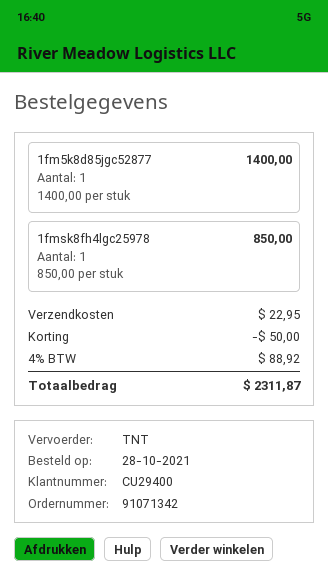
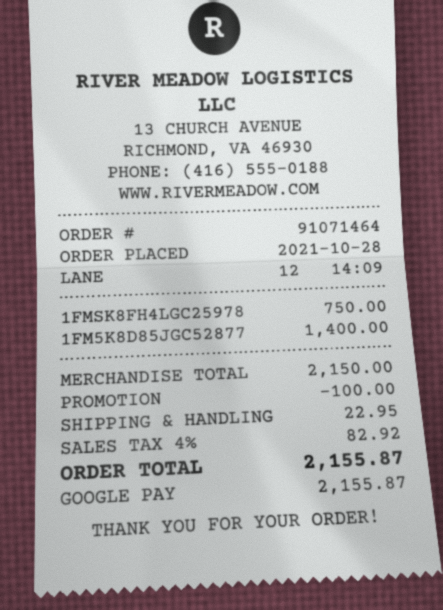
order number: 91071342 -> 91071464
1fmsk8fh4lgc25978: 1 x 850.00 = 850.00 -> 1 x 750.00 = 750.00
discount: 50.00 -> 100.00
tax: 4% = 88.92 -> 4% = 82.92
total: 2311.87 -> 2155.87

